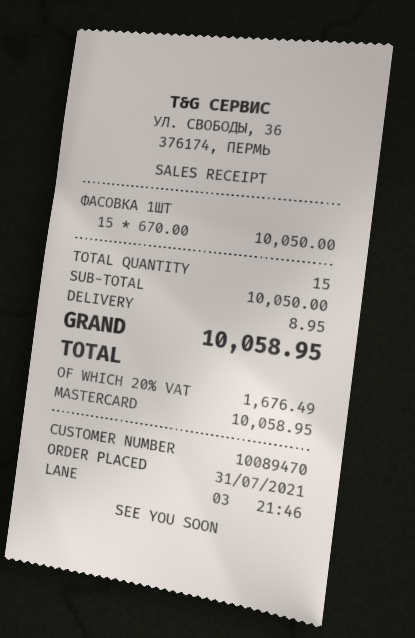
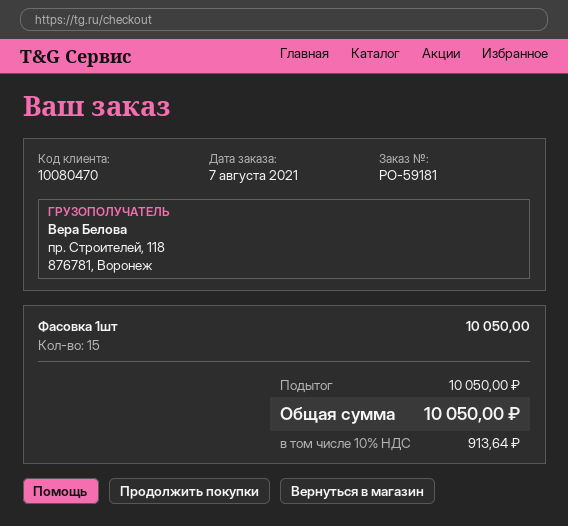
order date: 2021-07-31 -> 2021-08-07
customer number: 10089470 -> 10080470
shipping: 8.95 -> none
tax: 20% = 1676.49 -> 10% = 913.64
total: 10058.95 -> 10050.00

